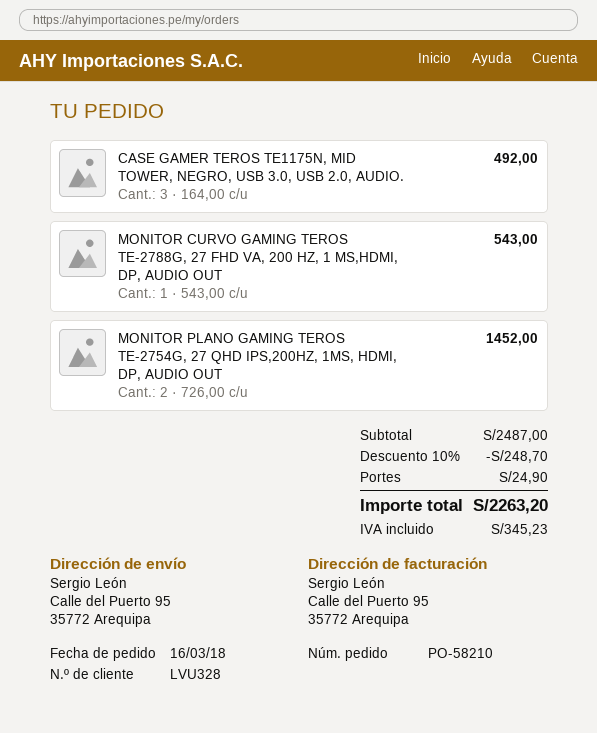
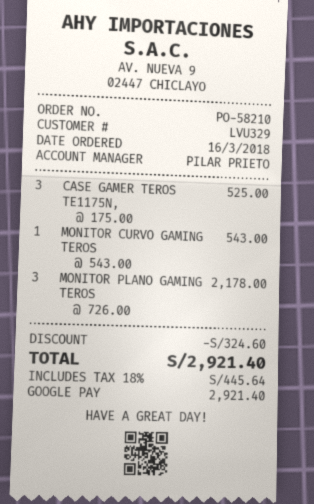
customer number: LVU328 -> LVU329
CASE GAMER TEROS TE1175N, MID TOWER, NEGRO, USB 3.0, USB 2.0, AUDIO.: 3 x 164.00 = 492.00 -> 3 x 175.00 = 525.00
MONITOR PLANO GAMING TEROS TE-2754G, 27 QHD IPS,200HZ, 1MS, HDMI, DP, AUDIO OUT: 2 x 726.00 = 1452.00 -> 3 x 726.00 = 2178.00
discount: 248.70 -> 324.60
shipping: 24.90 -> none
tax: 345.23 -> 445.64
total: 2263.20 -> 2921.40

